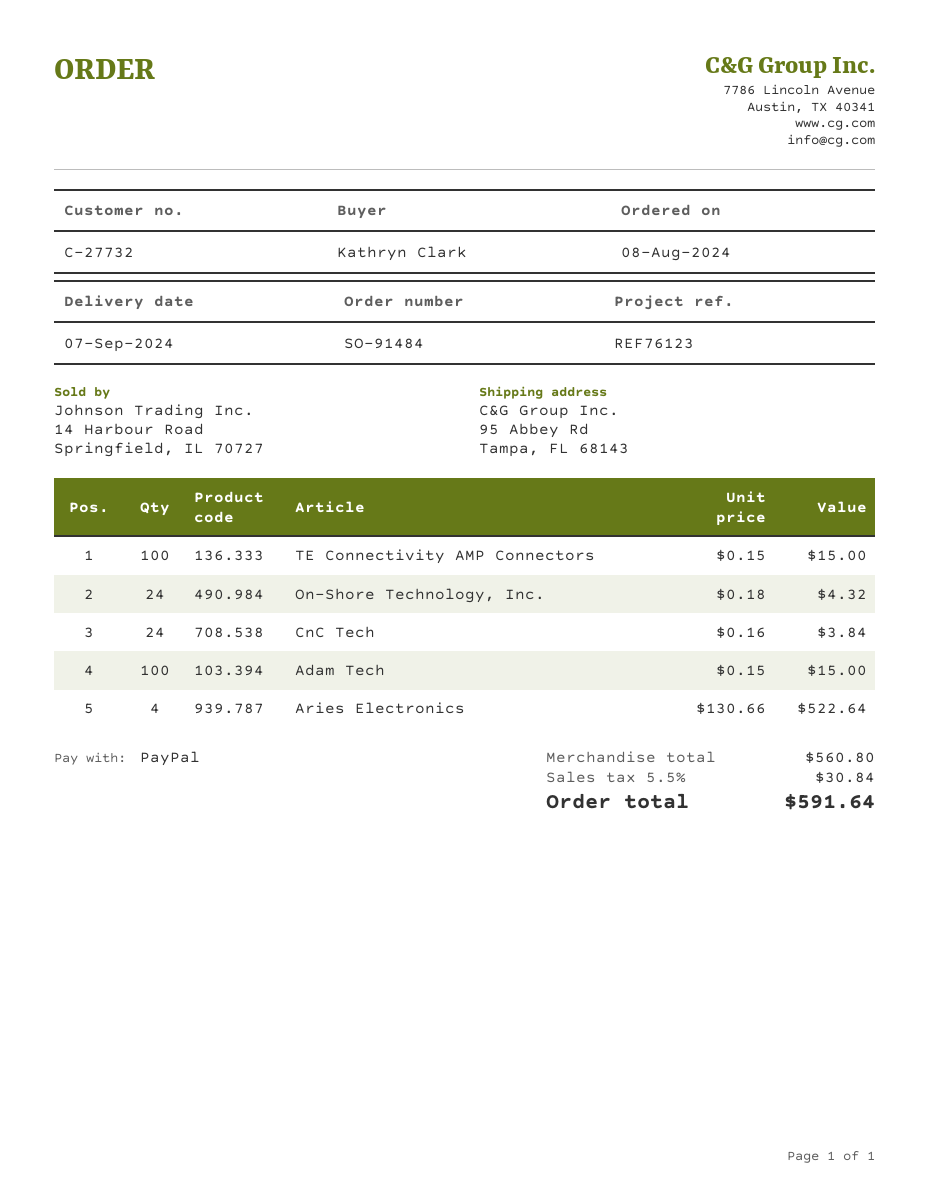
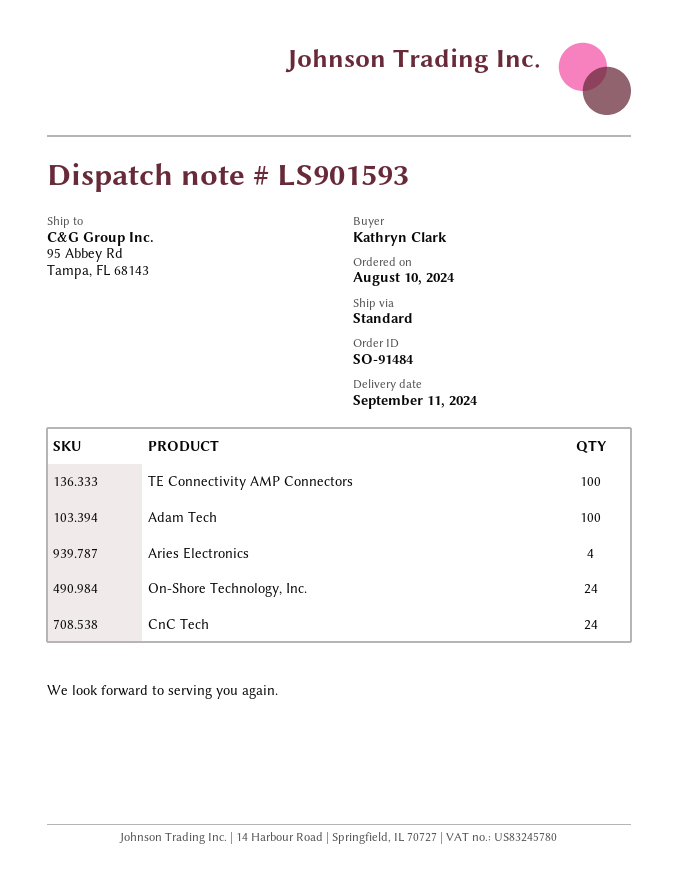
order date: 2024-08-08 -> 2024-08-10
delivery date: 2024-09-07 -> 2024-09-11

